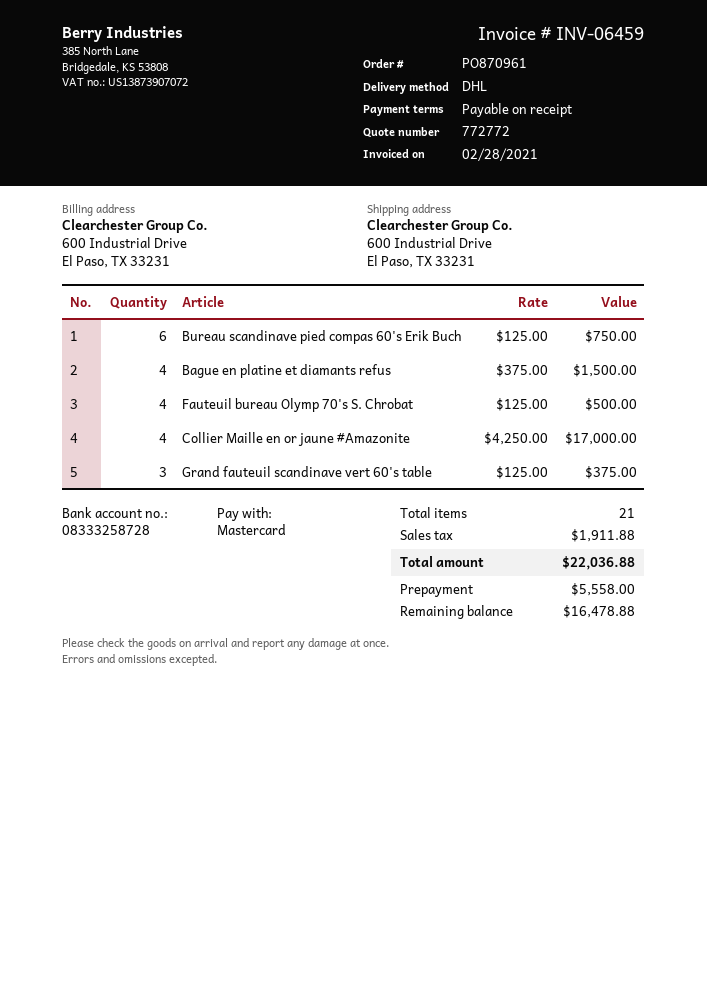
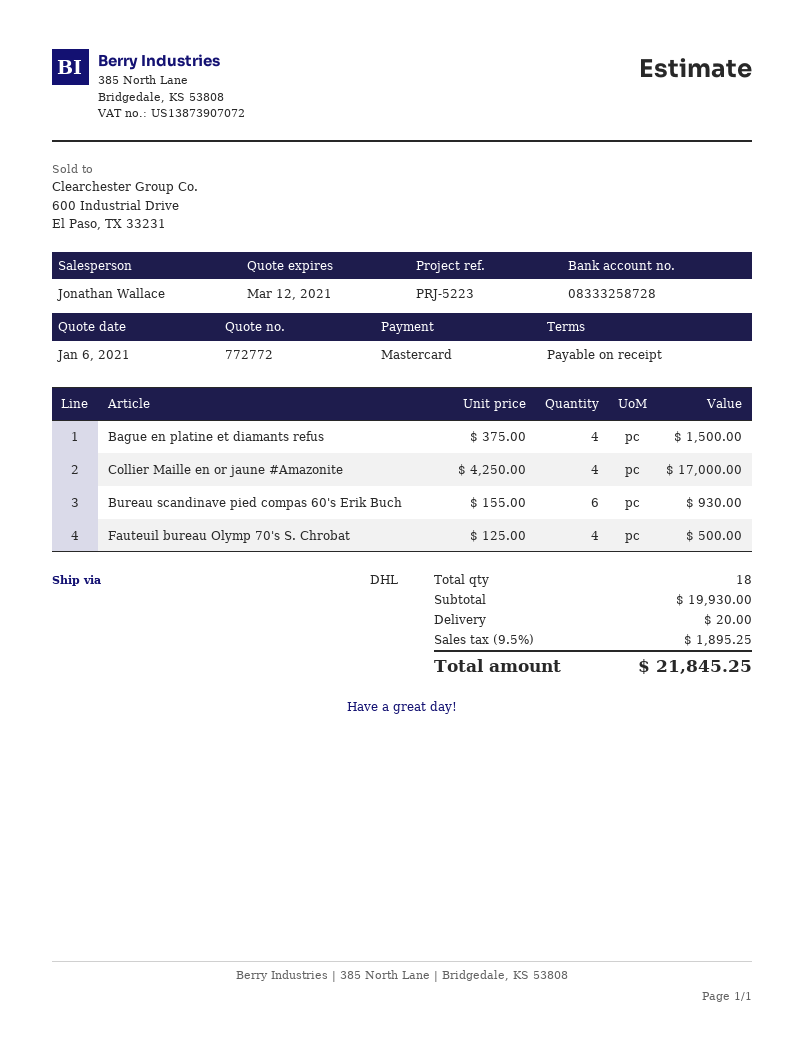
Bureau scandinave pied compas 60's Erik Buch: 6 x 125.00 = 750.00 -> 6 x 155.00 = 930.00
Grand fauteuil scandinave vert 60's table: 3 x 125.00 = 375.00 -> none
total quantity: 21 -> 18
shipping: none -> 20.00
tax: 1911.88 -> 1895.25
total: 22036.88 -> 21845.25

